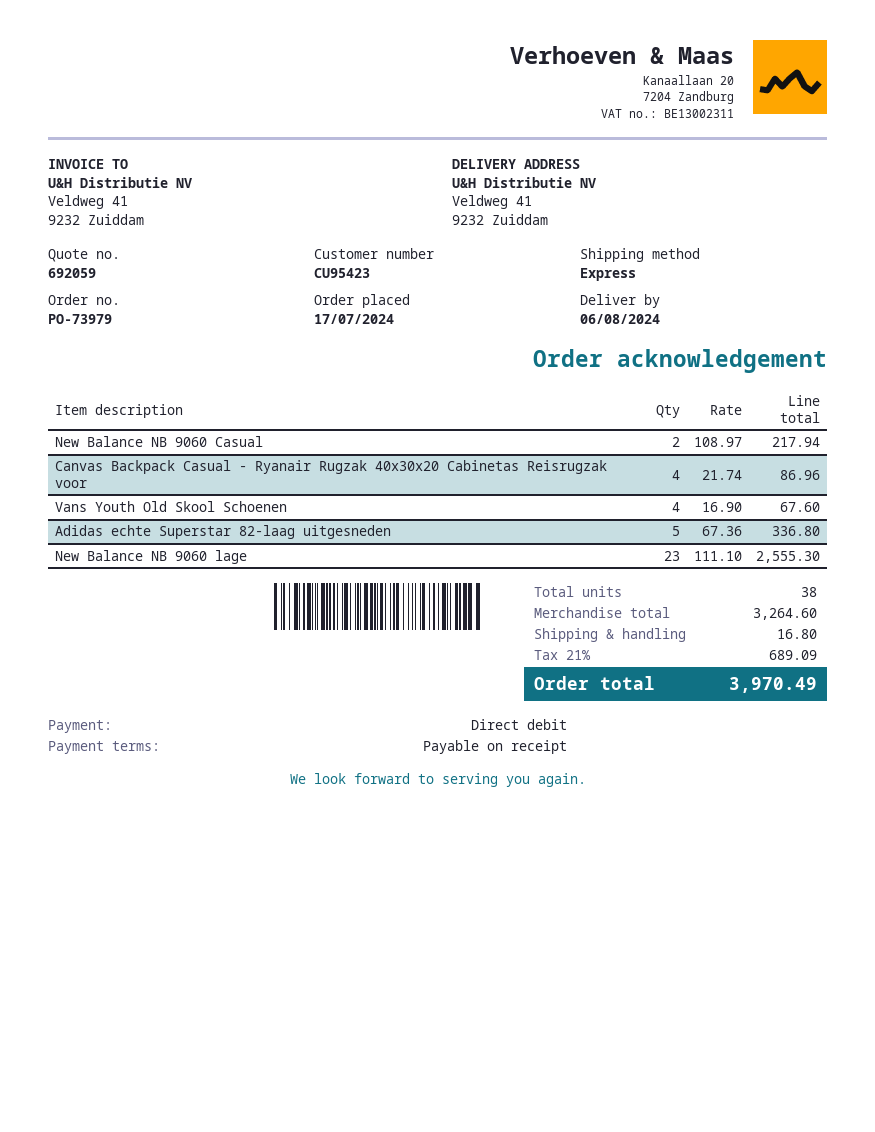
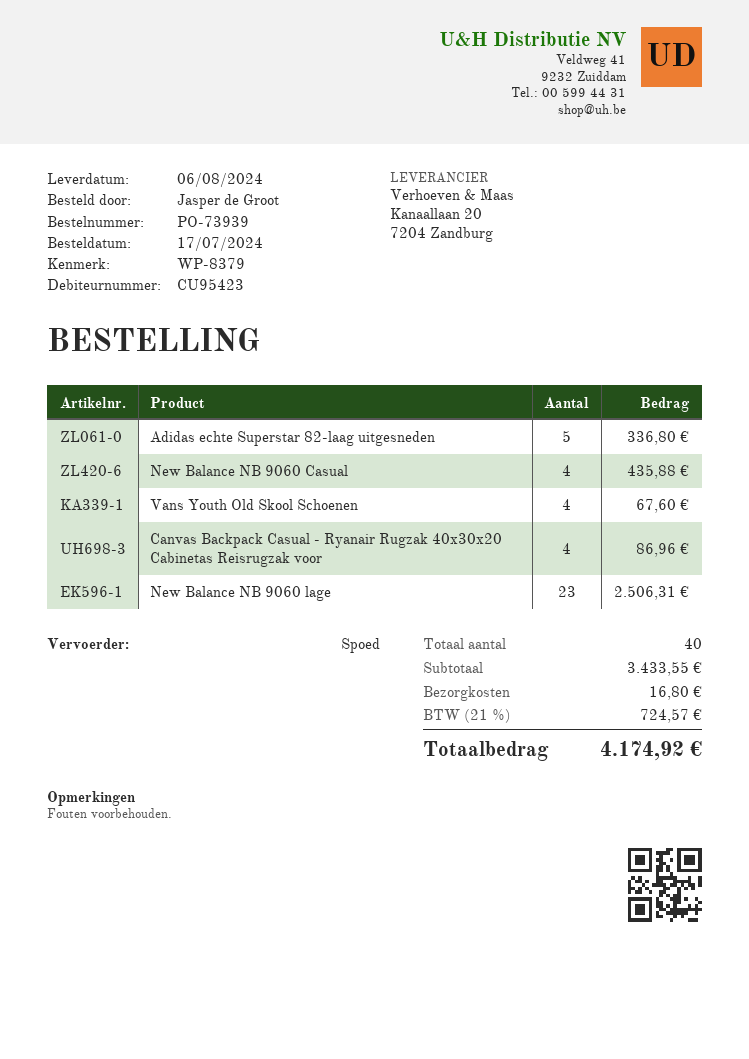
order number: PO-73979 -> PO-73939
New Balance NB 9060 Casual: 2 for 217.94 -> 4 for 435.88
New Balance NB 9060 lage: 23 for 2555.30 -> 23 for 2506.31
total quantity: 38 -> 40
subtotal: 3264.60 -> 3433.55
tax: 21% = 689.09 -> 21% = 724.57
total: 3970.49 -> 4174.92

